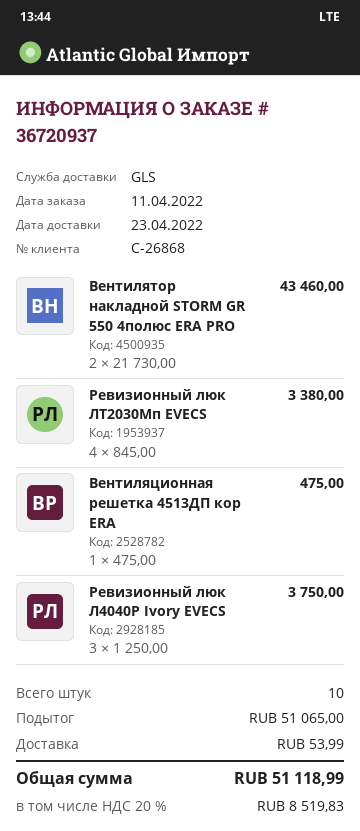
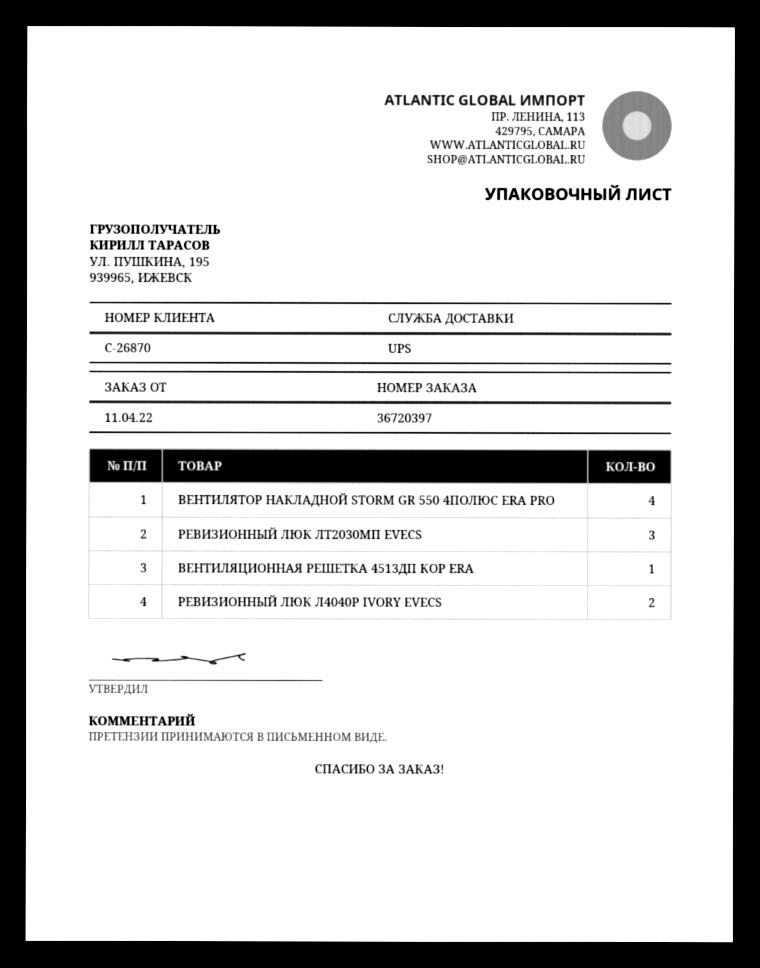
order number: 36720937 -> 36720397
customer number: C-26868 -> C-26870
shipping method: GLS -> UPS
Вентилятор накладной STORM GR 550 4полюс ERA PRO: 2 -> 4
Ревизионный люк ЛТ2030Мп EVECS: 4 -> 3
Ревизионный люк Л4040Р Ivory EVECS: 3 -> 2

